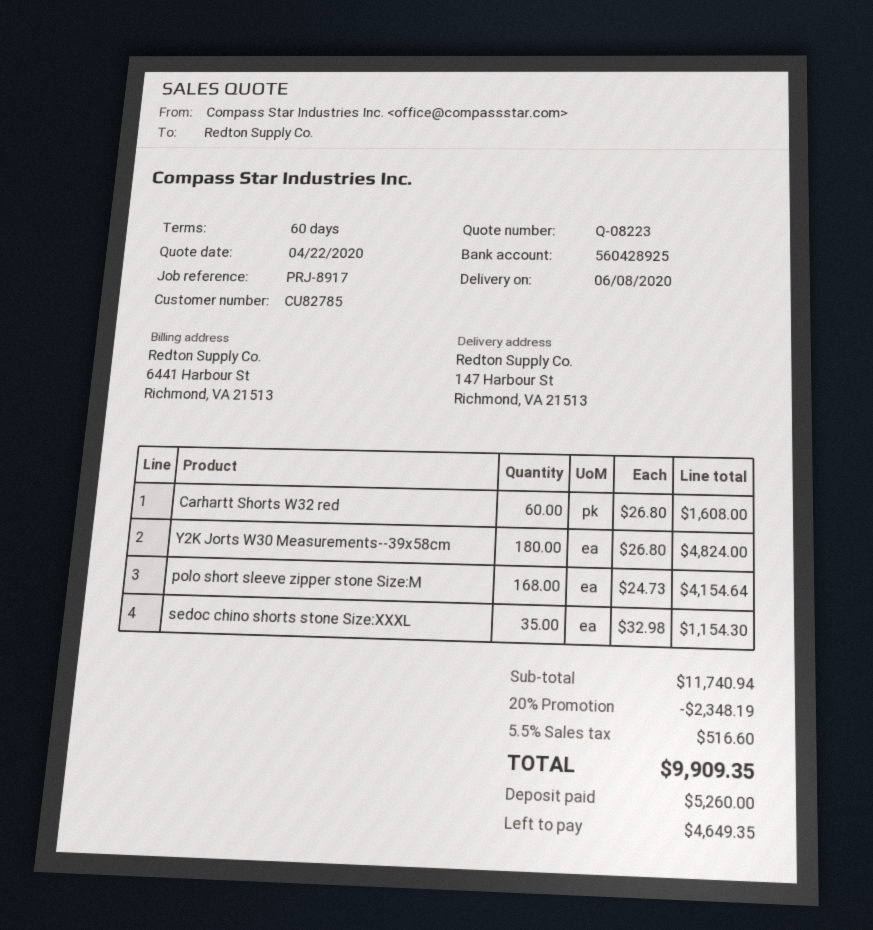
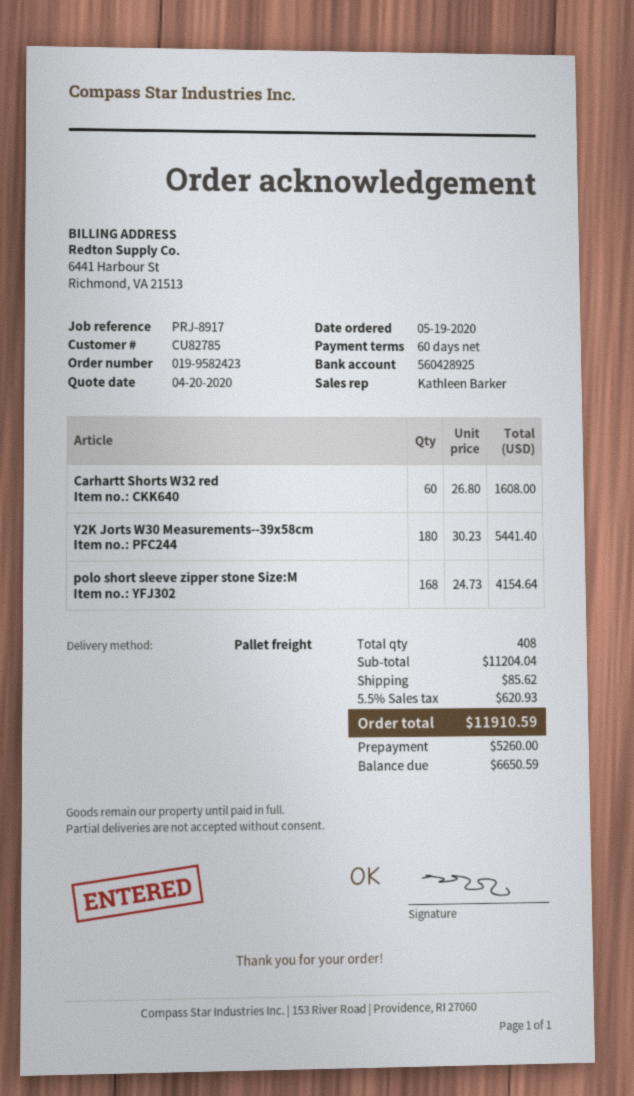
quote date: 2020-04-22 -> 2020-04-20
Y2K Jorts W30 Measurements--39x58cm: 180 x 26.80 = 4824.00 -> 180 x 30.23 = 5441.40
sedoc chino shorts stone Size:XXXL: 35 x 32.98 = 1154.30 -> none
subtotal: 11740.94 -> 11204.04
discount: 20% = 2348.19 -> none
shipping: none -> 85.62
tax: 5.5% = 516.60 -> 5.5% = 620.93
total: 9909.35 -> 11910.59
balance: 4649.35 -> 6650.59

